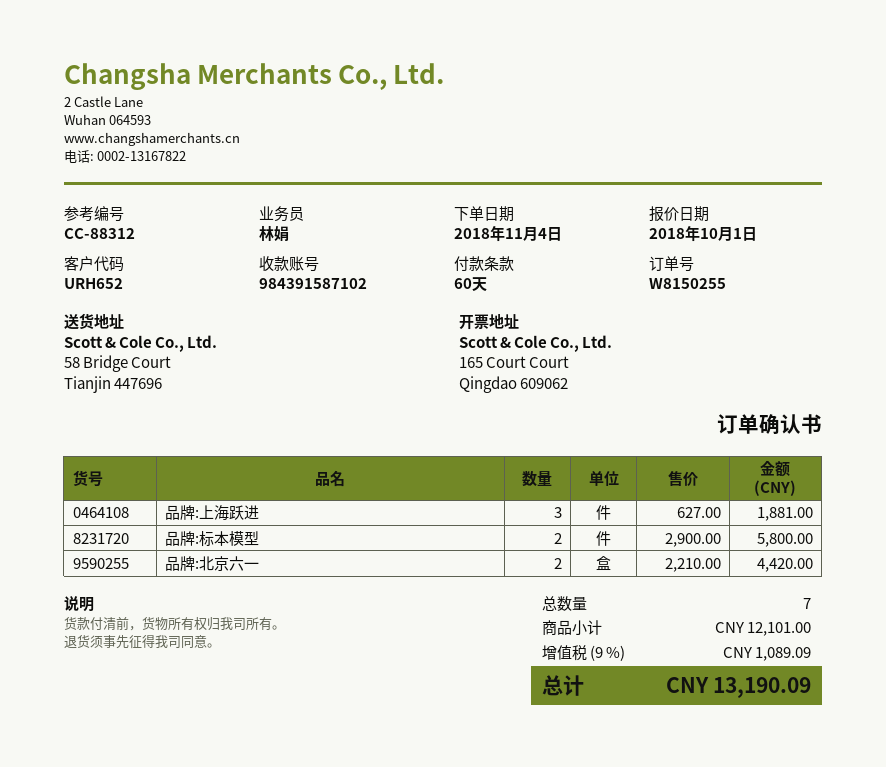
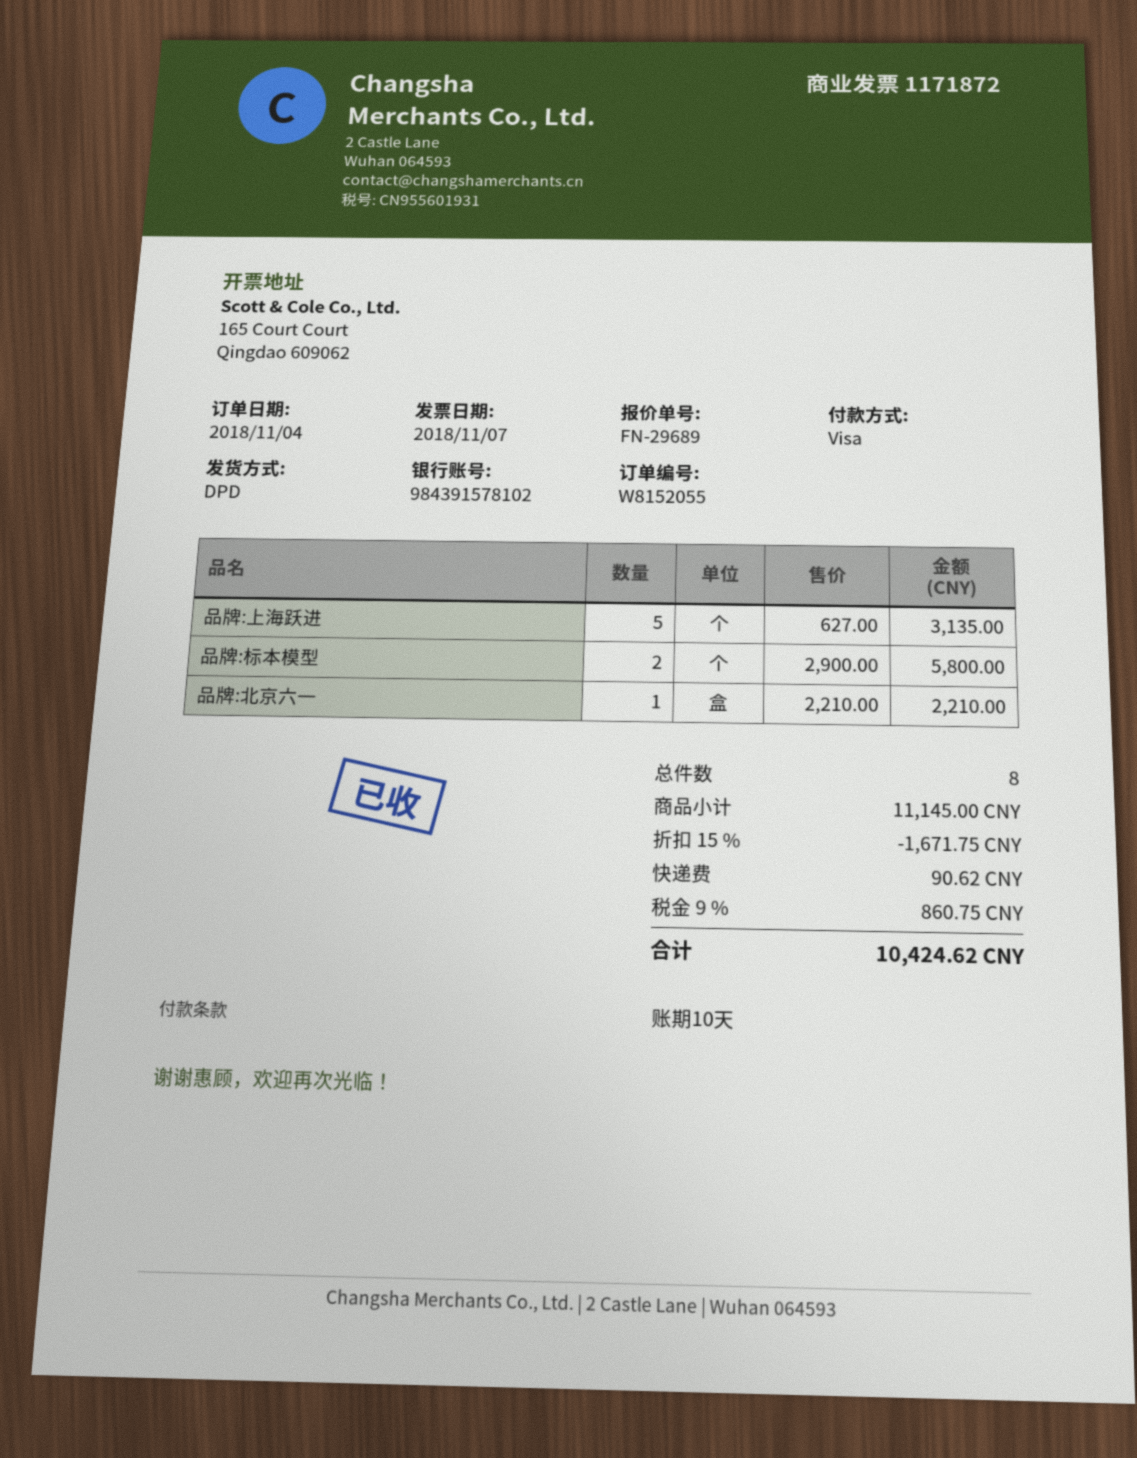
order number: W8150255 -> W8152055
payment terms: 60 days -> 10 days
bank account: 984391587102 -> 984391578102
品牌:上海跃进: 3 x 627.00 = 1881.00 -> 5 x 627.00 = 3135.00
品牌:北京六一: 2 x 2210.00 = 4420.00 -> 1 x 2210.00 = 2210.00
total quantity: 7 -> 8
subtotal: 12101.00 -> 11145.00
discount: none -> 15% = 1671.75
shipping: none -> 90.62
tax: 9% = 1089.09 -> 9% = 860.75
total: 13190.09 -> 10424.62

